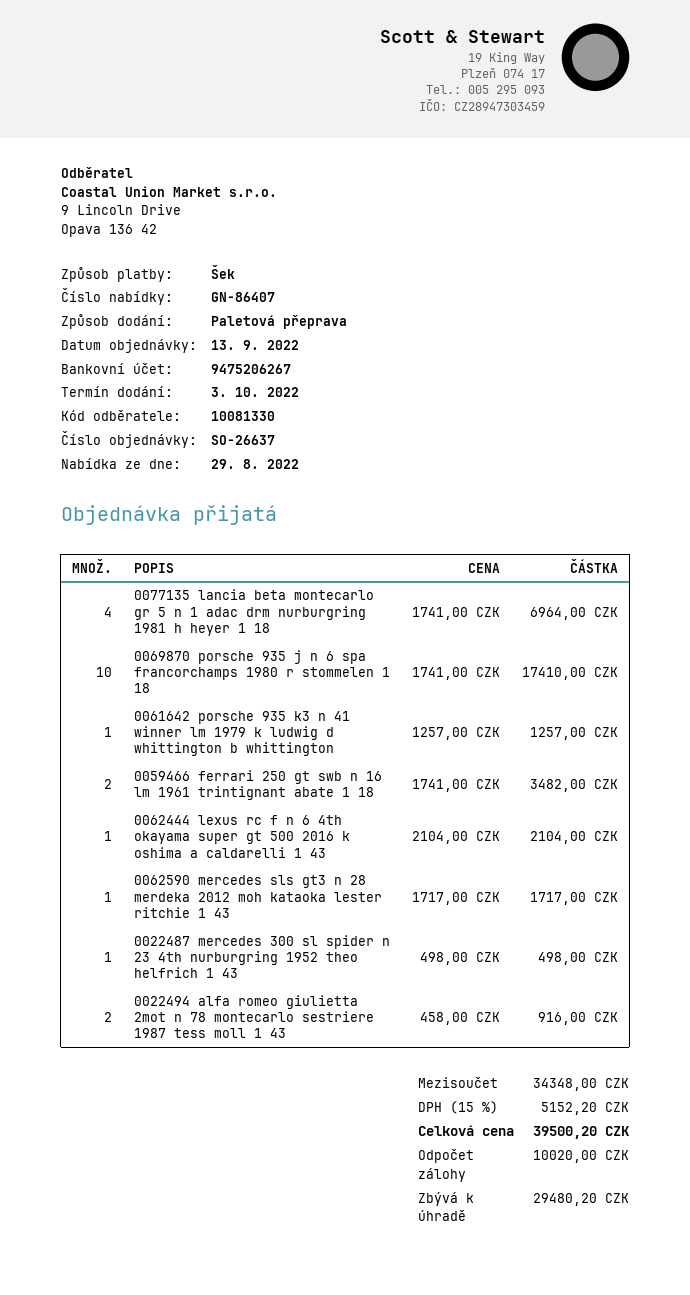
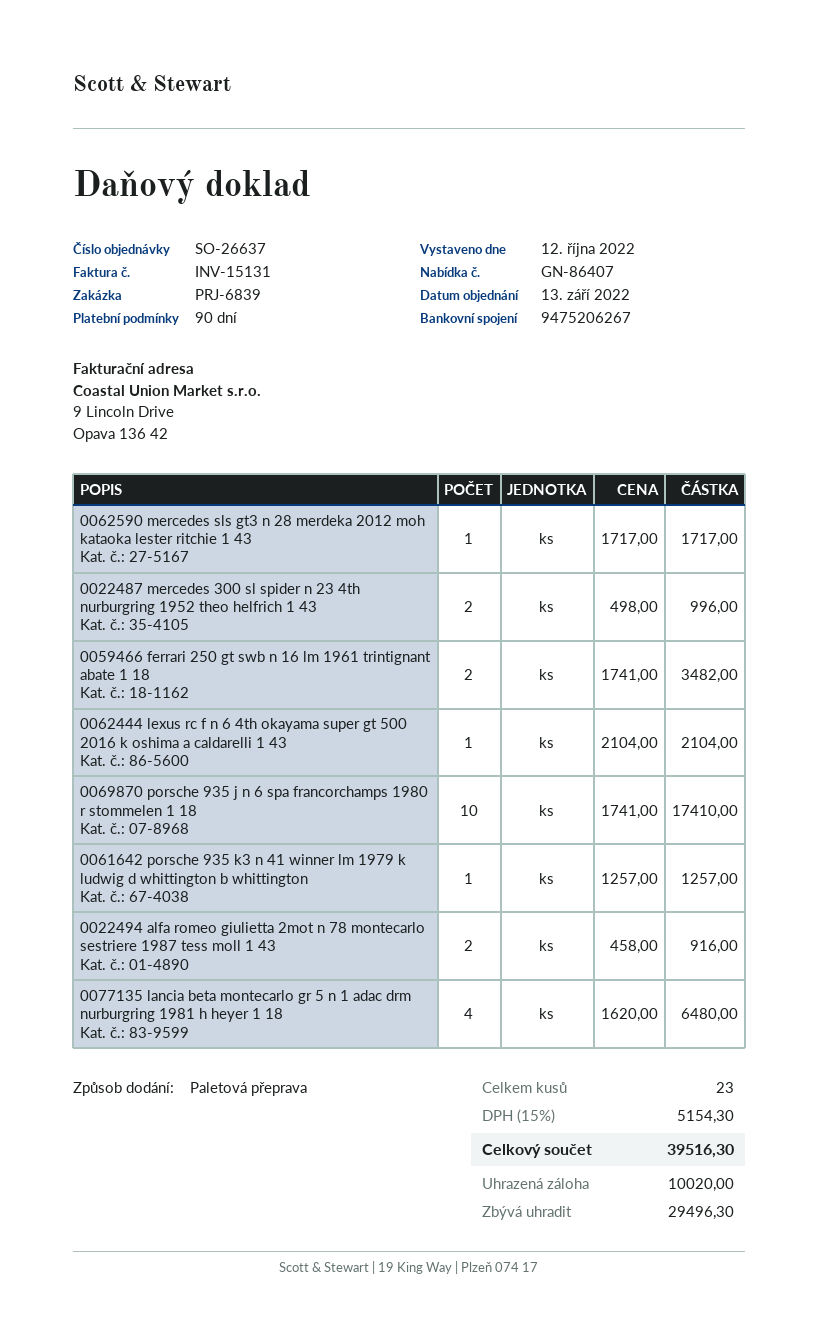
0077135 lancia beta montecarlo gr 5 n 1 adac drm nurburgring 1981 h heyer 1 18: 4 x 1741.00 = 6964.00 -> 4 x 1620.00 = 6480.00
0022487 mercedes 300 sl spider n 23 4th nurburgring 1952 theo helfrich 1 43: 1 x 498.00 = 498.00 -> 2 x 498.00 = 996.00
tax: 15% = 5152.20 -> 15% = 5154.30
total: 39500.20 -> 39516.30
balance: 29480.20 -> 29496.30

